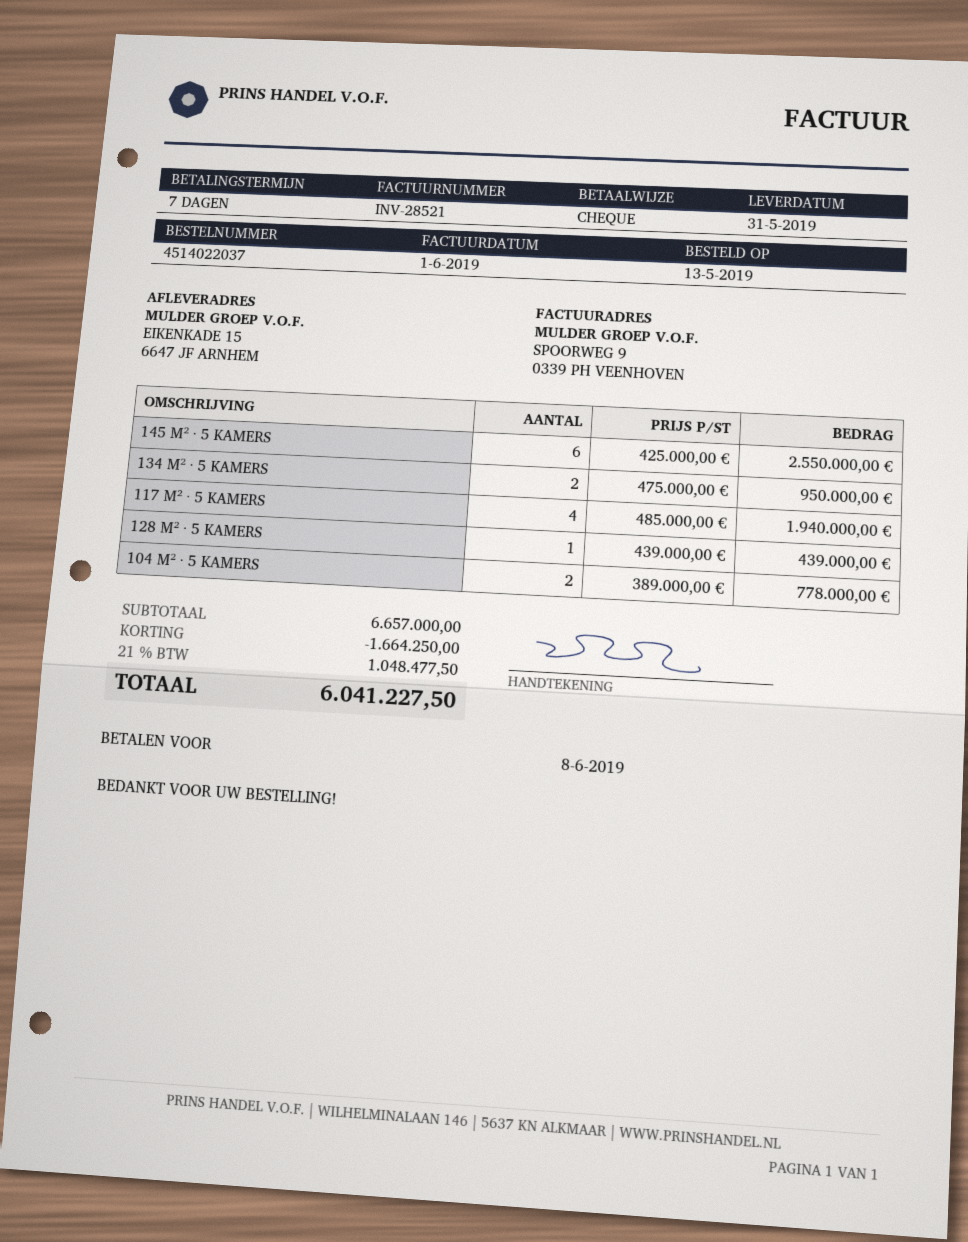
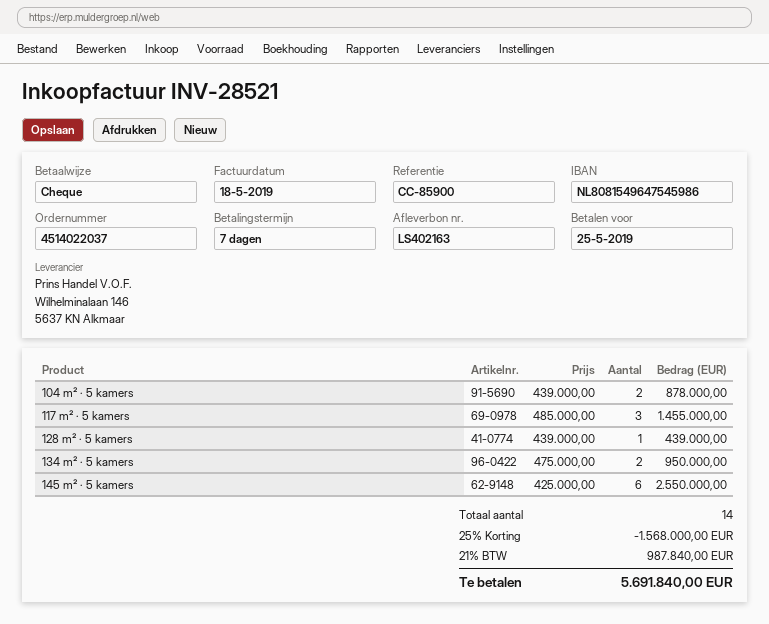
invoice date: 2019-06-01 -> 2019-05-18
due date: 2019-06-08 -> 2019-05-25
117 M² · 5 KAMERS: 4 x 485000.00 = 1940000.00 -> 3 x 485000.00 = 1455000.00
104 M² · 5 KAMERS: 2 x 389000.00 = 778000.00 -> 2 x 439000.00 = 878000.00
discount: 1664250.00 -> 1568000.00
tax: 21% = 1048477.50 -> 21% = 987840.00
total: 6041227.50 -> 5691840.00

